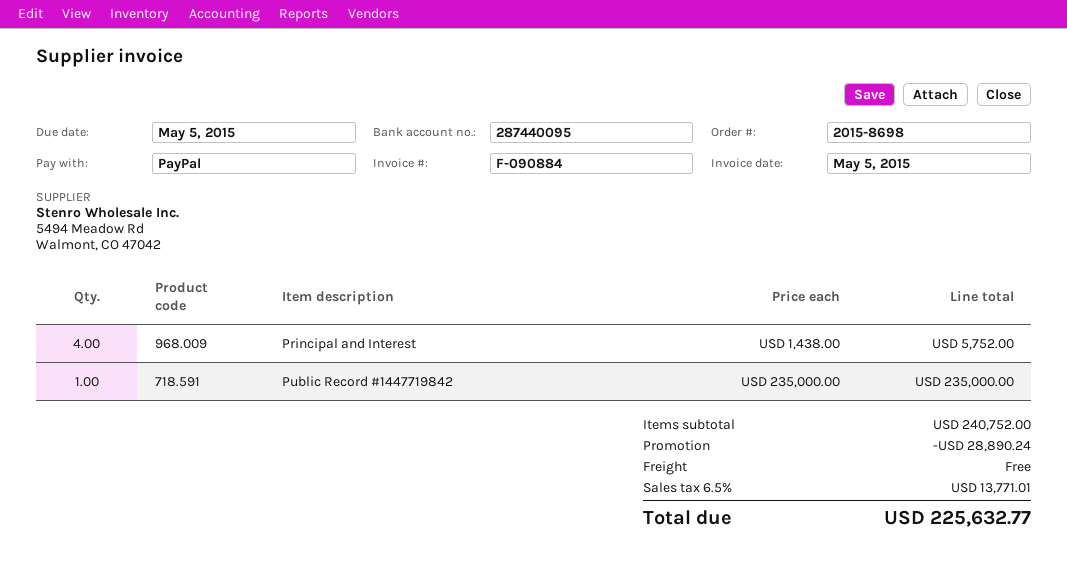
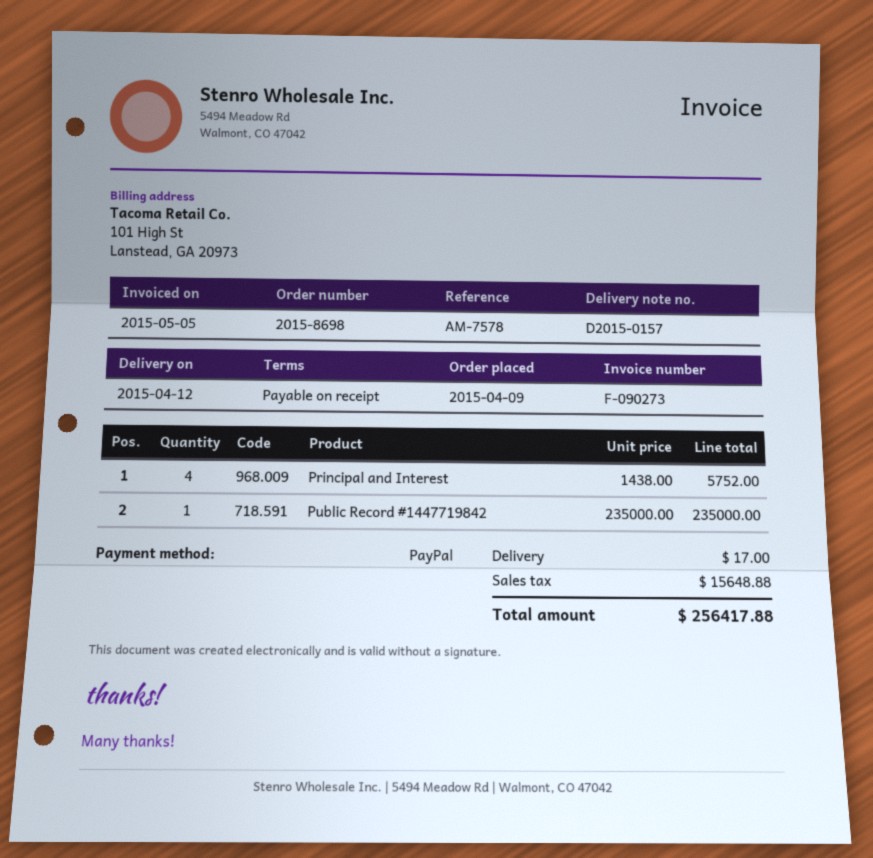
invoice number: F-090884 -> F-090273
discount: 28890.24 -> none
shipping: 0.00 -> 17.00
tax: 13771.01 -> 15648.88
total: 225632.77 -> 256417.88

